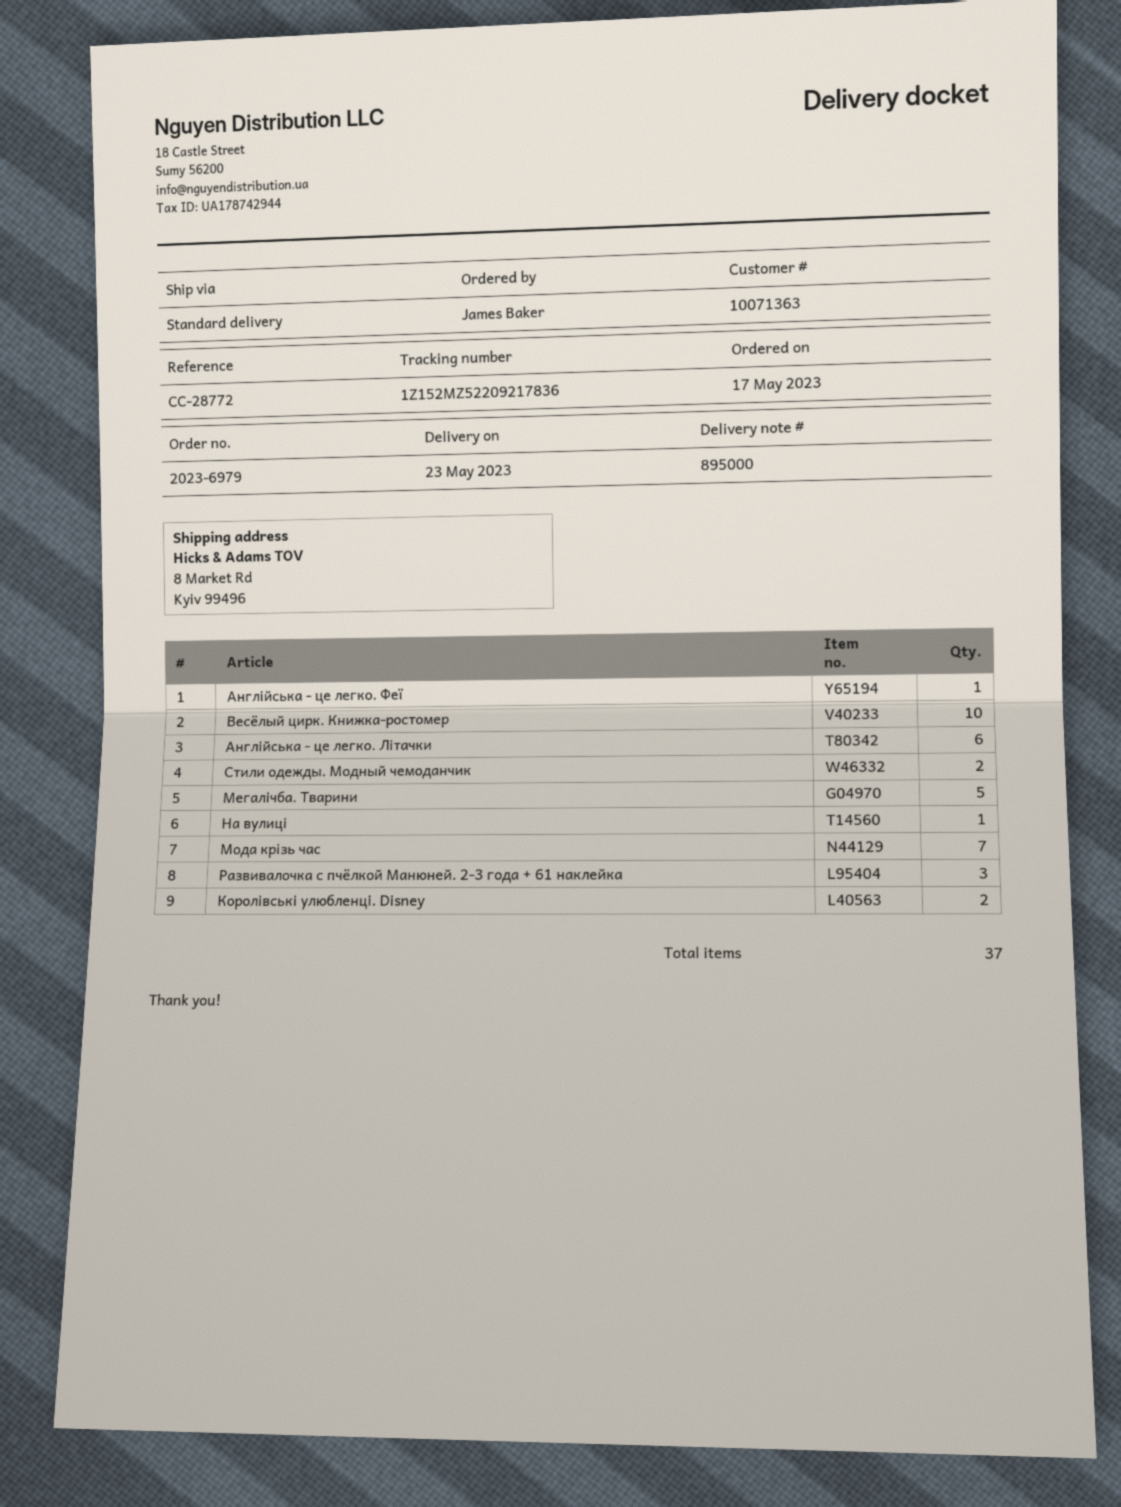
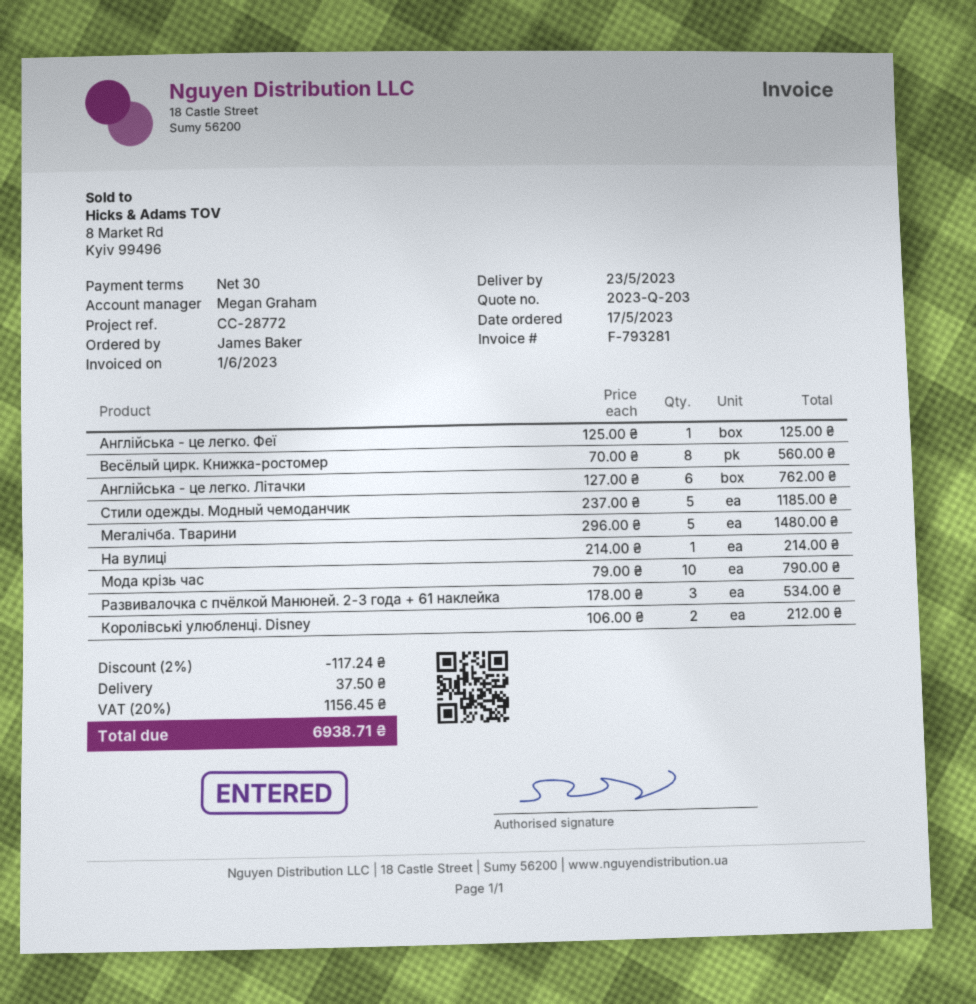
Весёлый цирк. Книжка-ростомер: 10 -> 8
Стили одежды. Модный чемоданчик: 2 -> 5
Мода крізь час: 7 -> 10

